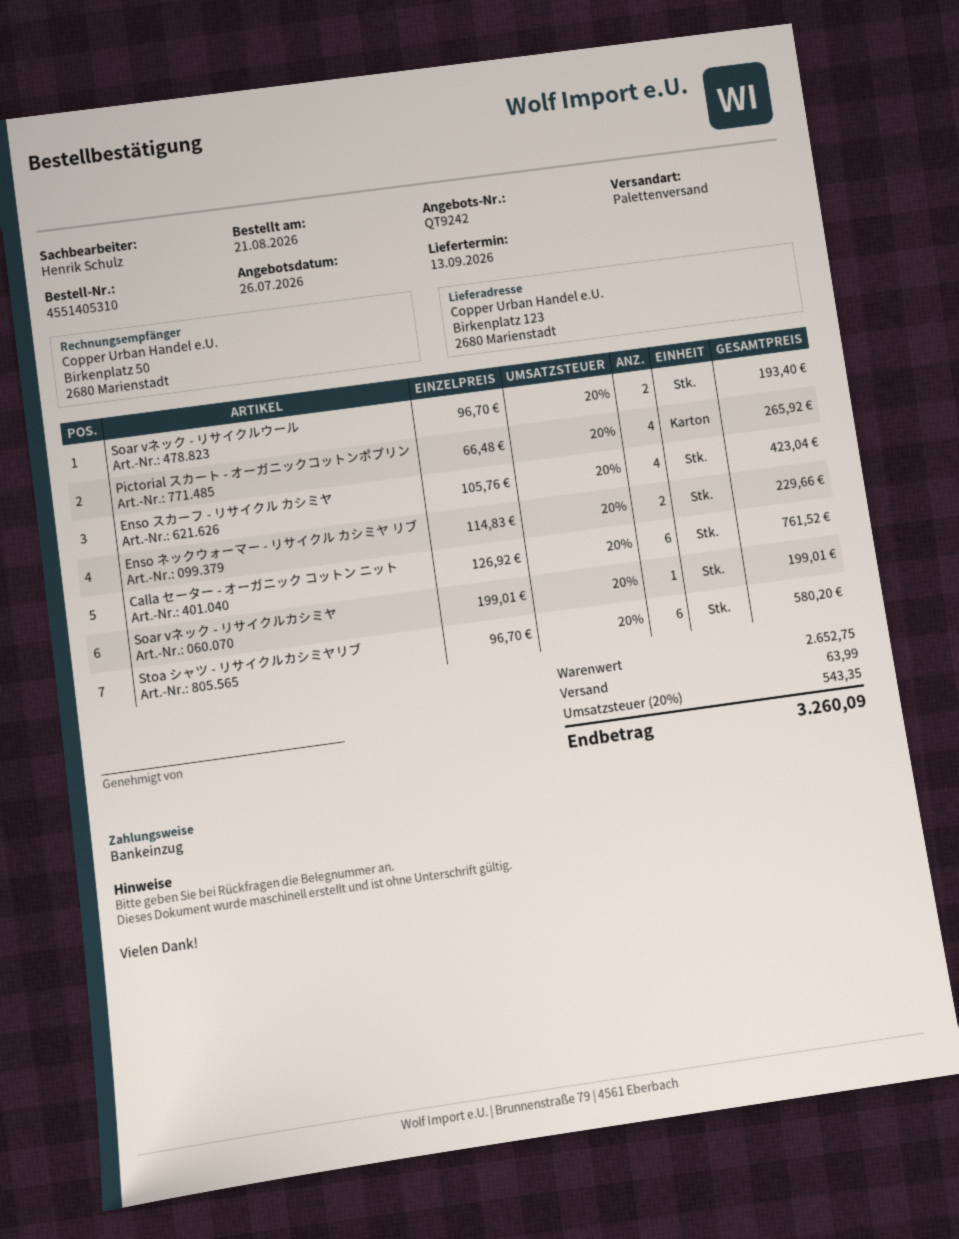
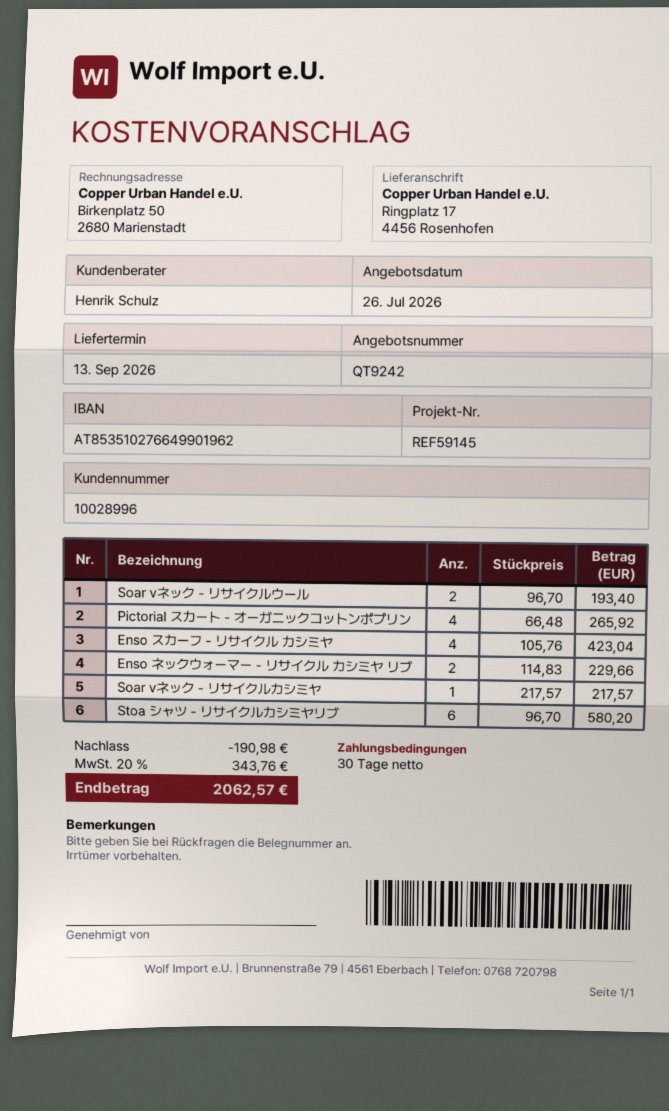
ship to: Birkenplatz 123, 2680 Marienstadt -> Ringplatz 17, 4456 Rosenhofen
Calla セーター - オーガニック コットン ニット: 6 x 126.92 = 761.52 -> none
Soar vネック - リサイクルカシミヤ: 1 x 199.01 = 199.01 -> 1 x 217.57 = 217.57
discount: none -> 190.98
shipping: 63.99 -> none
tax: 20% = 543.35 -> 20% = 343.76
total: 3260.09 -> 2062.57

